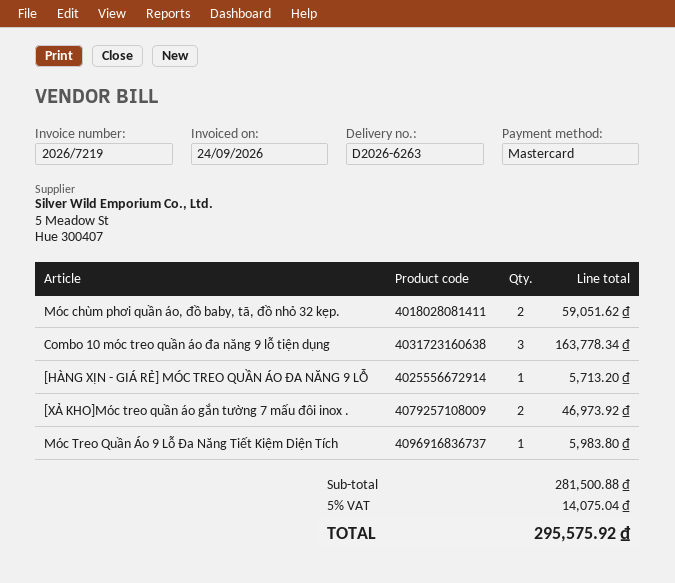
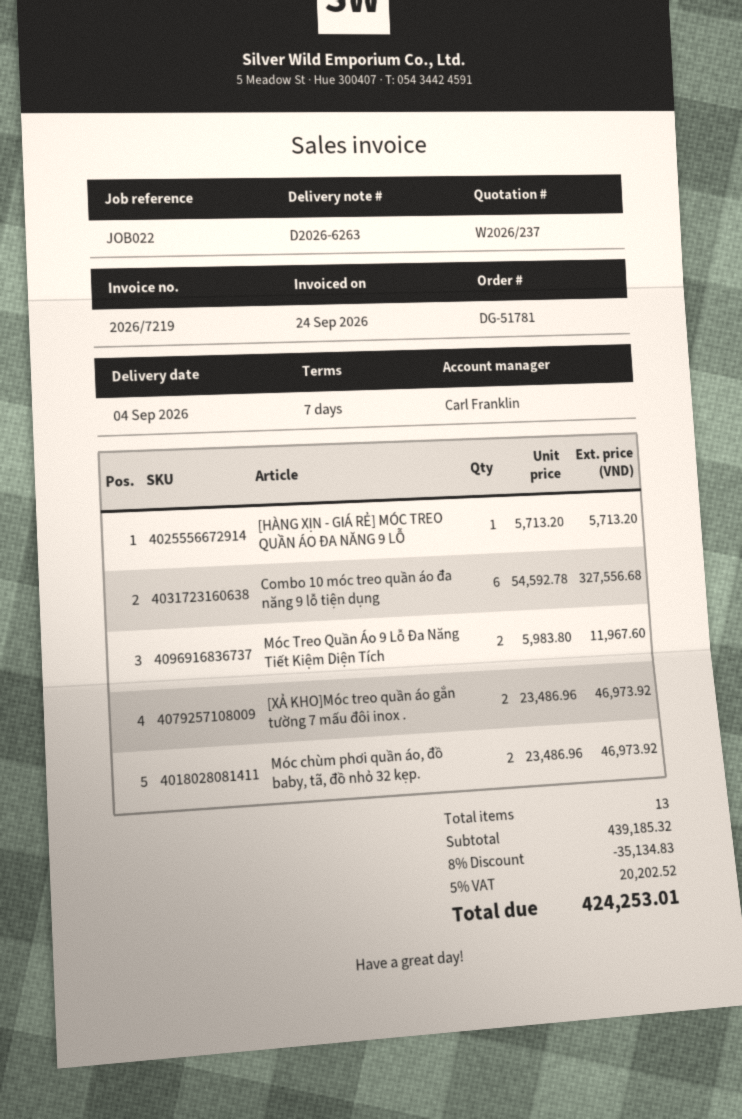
Móc chùm phơi quần áo, đồ baby, tã, đồ nhỏ 32 kẹp.: 2 for 59051.62 -> 2 for 46973.92
Combo 10 móc treo quần áo đa năng 9 lỗ tiện dụng: 3 for 163778.34 -> 6 for 327556.68
Móc Treo Quần Áo 9 Lỗ Đa Năng Tiết Kiệm Diện Tích: 1 for 5983.80 -> 2 for 11967.60
subtotal: 281500.88 -> 439185.32
discount: none -> 8% = 35134.83
tax: 5% = 14075.04 -> 5% = 20202.52
total: 295575.92 -> 424253.01

